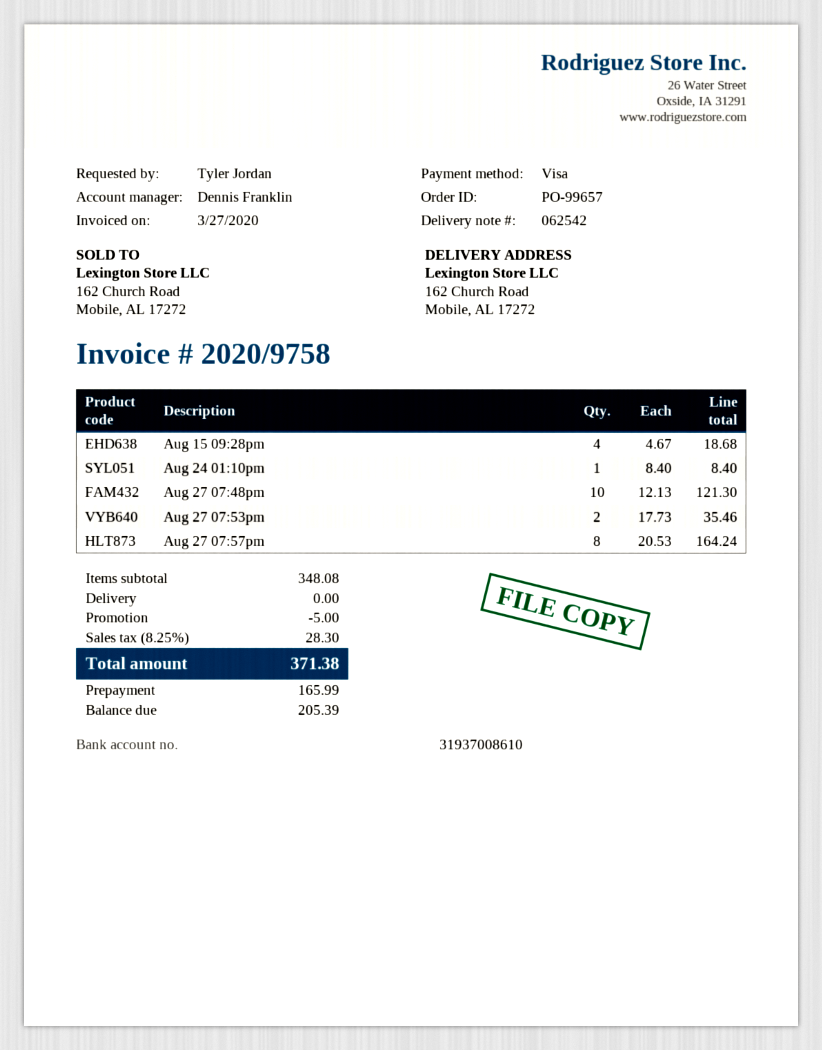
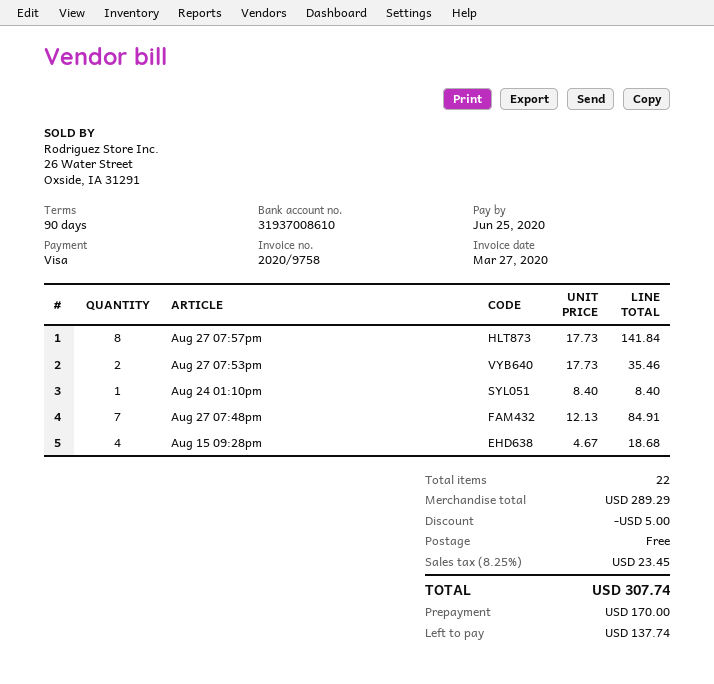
Aug 27 07:48pm: 10 x 12.13 = 121.30 -> 7 x 12.13 = 84.91
Aug 27 07:57pm: 8 x 20.53 = 164.24 -> 8 x 17.73 = 141.84
subtotal: 348.08 -> 289.29
tax: 8.25% = 28.30 -> 8.25% = 23.45
total: 371.38 -> 307.74
deposit: 165.99 -> 170.00
balance: 205.39 -> 137.74

